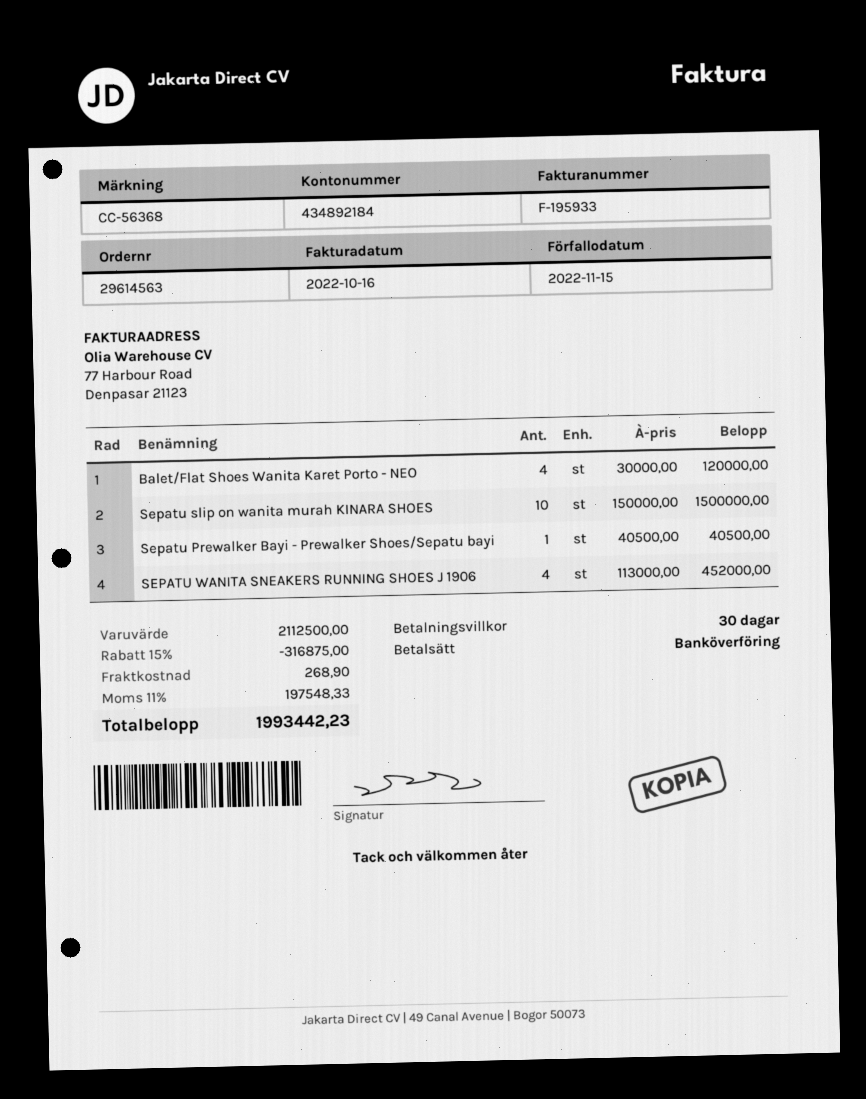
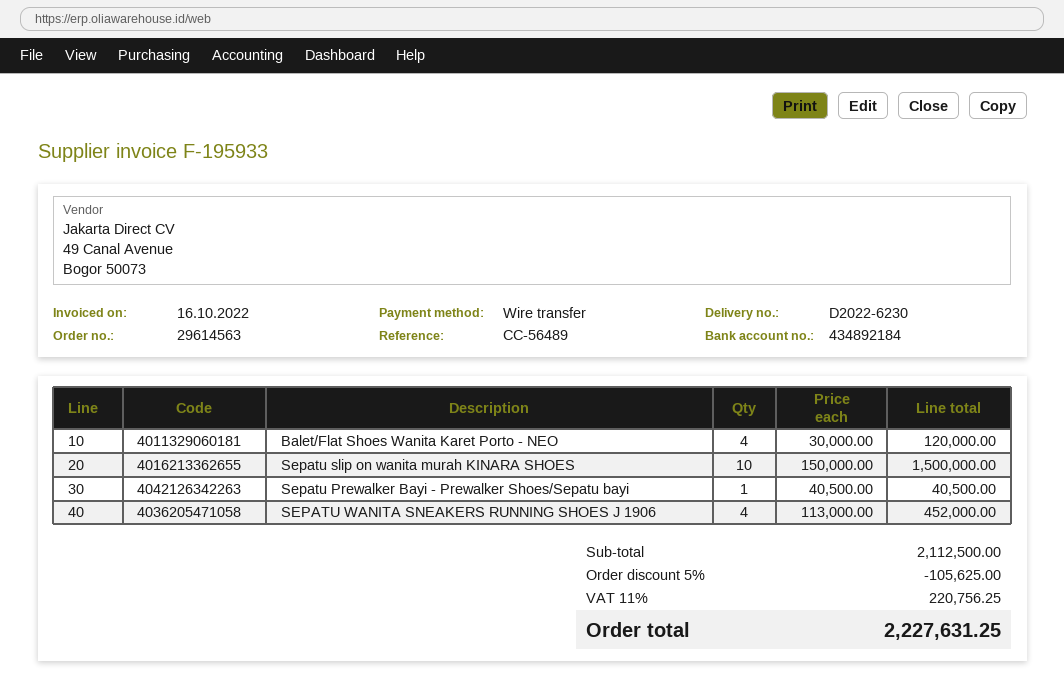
reference: CC-56368 -> CC-56489
discount: 15% = 316875.00 -> 5% = 105625.00
shipping: 268.90 -> none
tax: 11% = 197548.33 -> 11% = 220756.25
total: 1993442.23 -> 2227631.25

